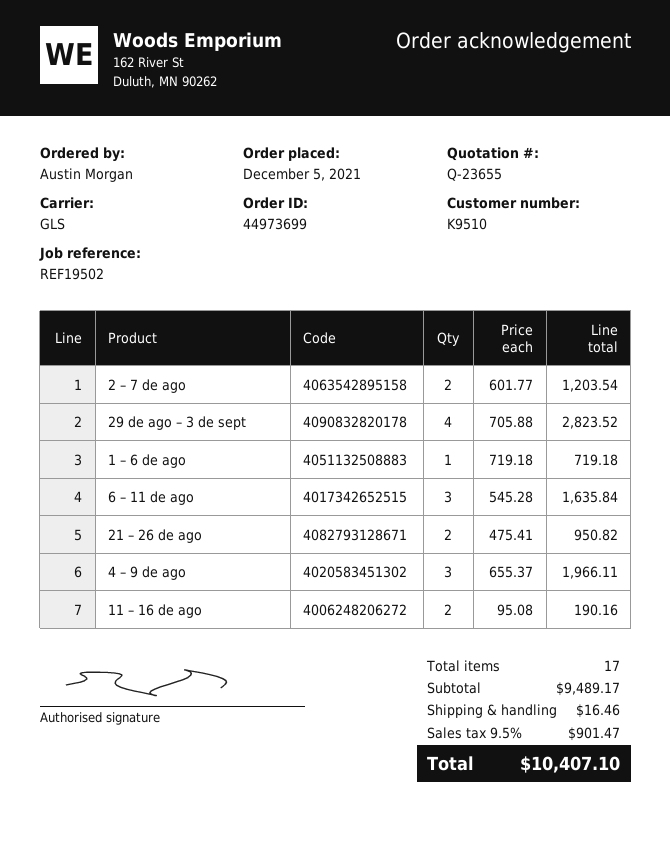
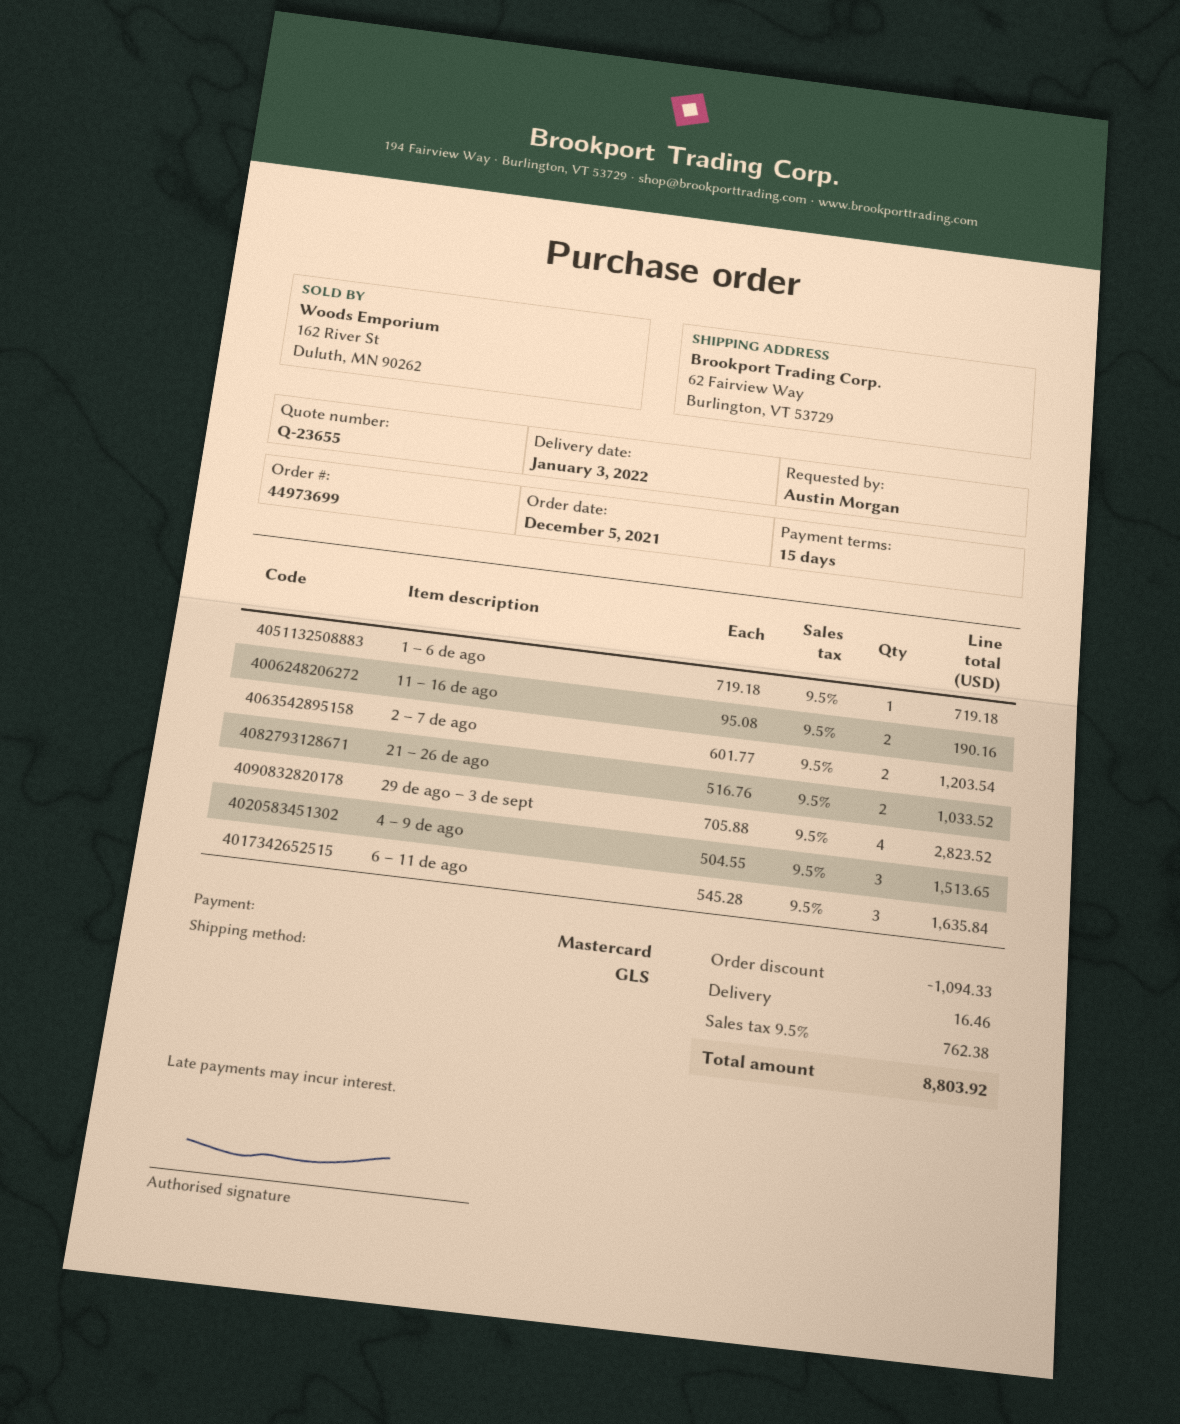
21 – 26 de ago: 2 x 475.41 = 950.82 -> 2 x 516.76 = 1033.52
4 – 9 de ago: 3 x 655.37 = 1966.11 -> 3 x 504.55 = 1513.65
discount: none -> 1094.33
tax: 9.5% = 901.47 -> 9.5% = 762.38
total: 10407.10 -> 8803.92

